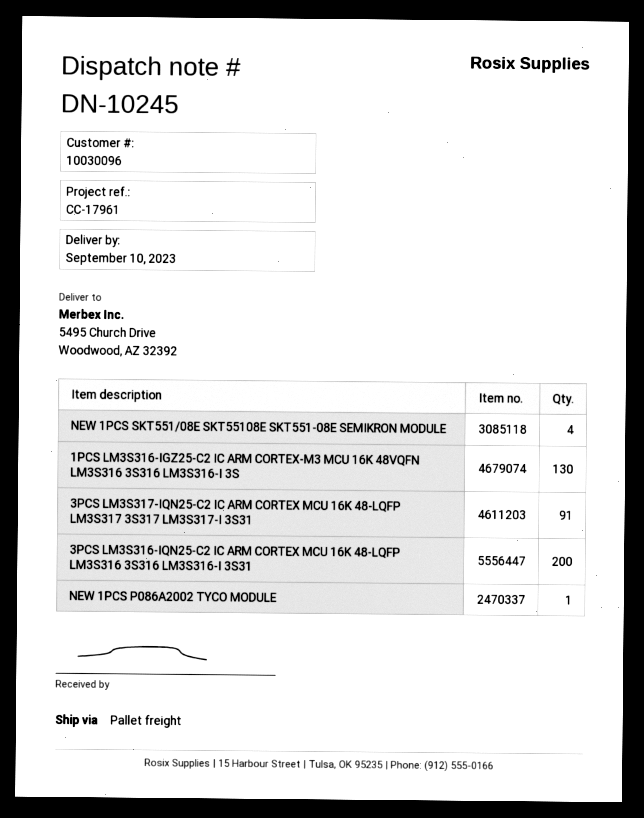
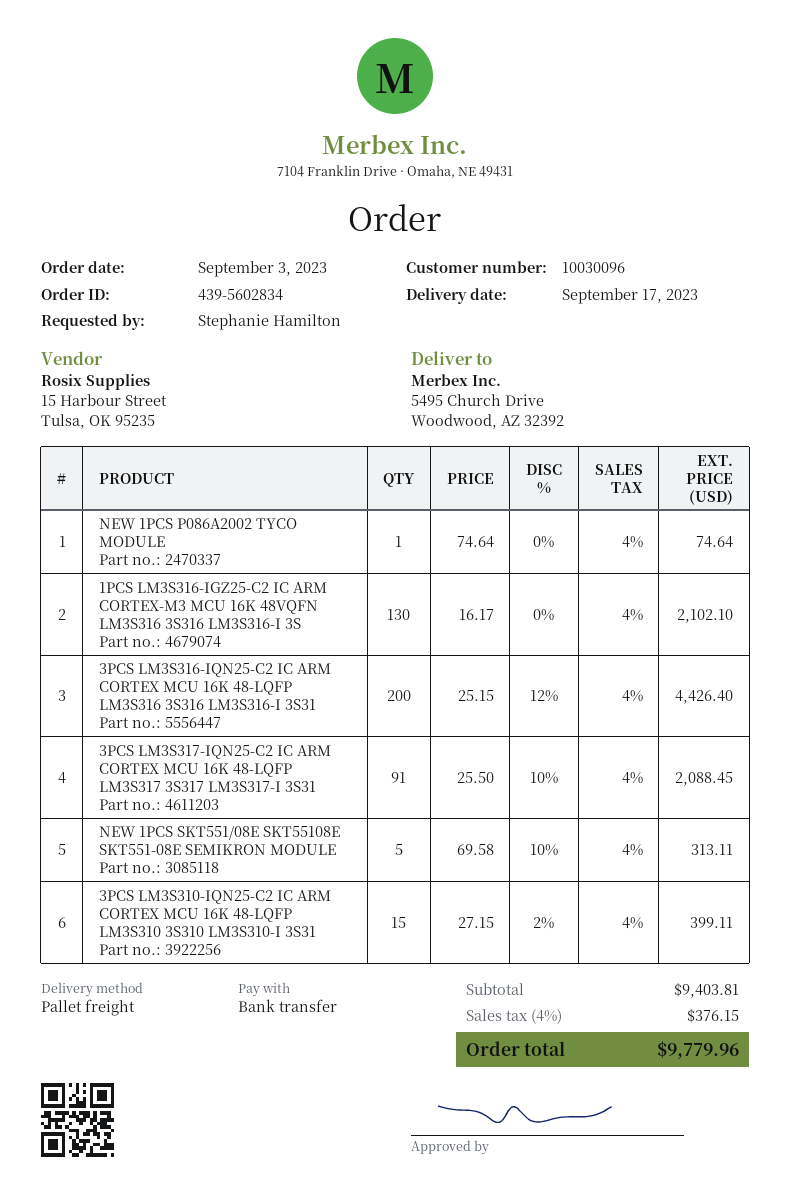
delivery date: 2023-09-10 -> 2023-09-17
NEW 1PCS SKT551/08E SKT55108E SKT551-08E SEMIKRON MODULE: 4 -> 5
3PCS LM3S310-IQN25-C2 IC ARM CORTEX MCU 16K 48-LQFP LM3S310 3S310 LM3S310-I 3S31: none -> 15

